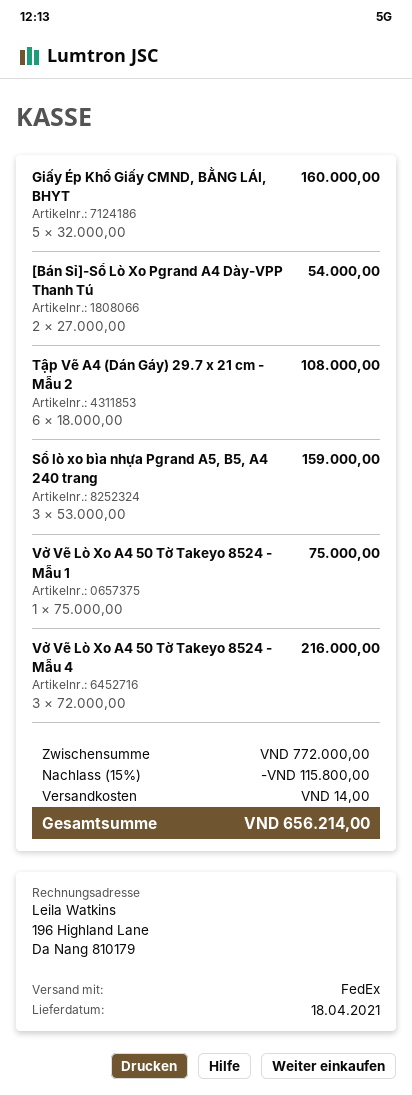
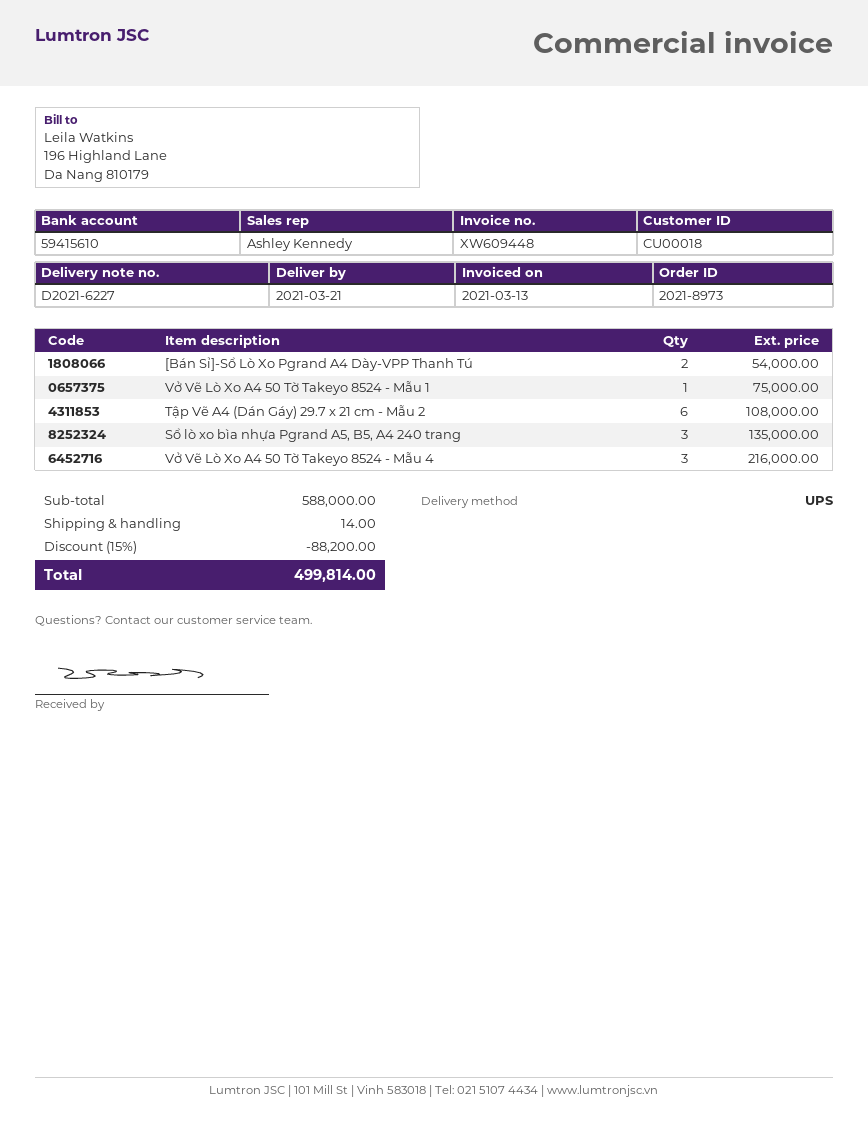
delivery date: 2021-04-18 -> 2021-03-21
shipping method: FedEx -> UPS
Giấy Ép Khổ Giấy CMND, BẰNG LÁI, BHYT: 5 for 160000.00 -> none
Sổ lò xo bìa nhựa Pgrand A5, B5, A4 240 trang: 3 for 159000.00 -> 3 for 135000.00
subtotal: 772000.00 -> 588000.00
discount: 15% = 115800.00 -> 15% = 88200.00
total: 656214.00 -> 499814.00

